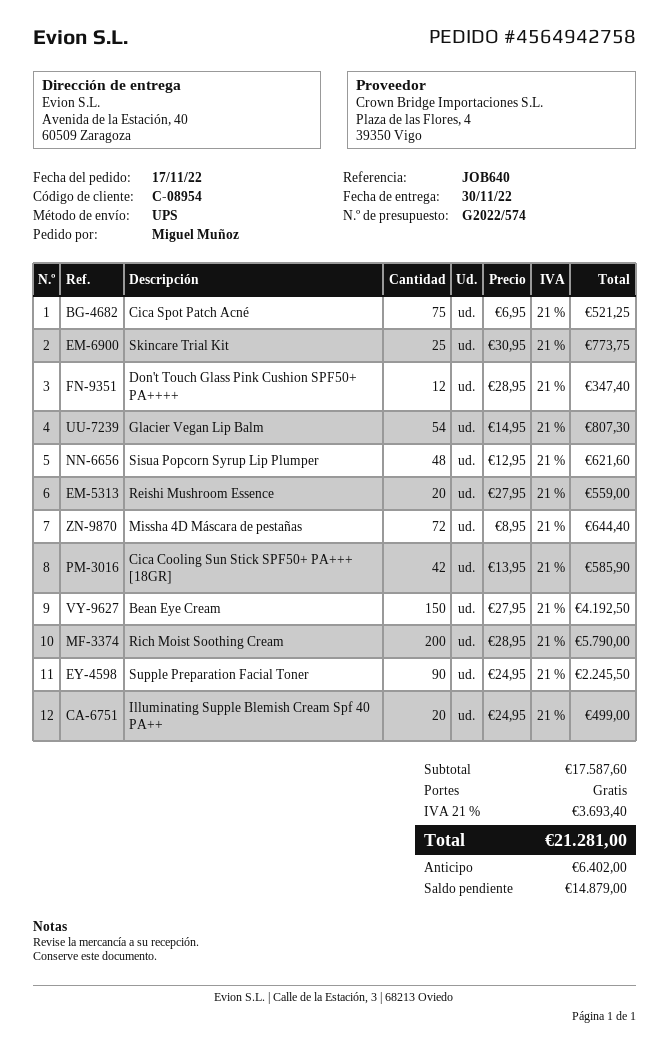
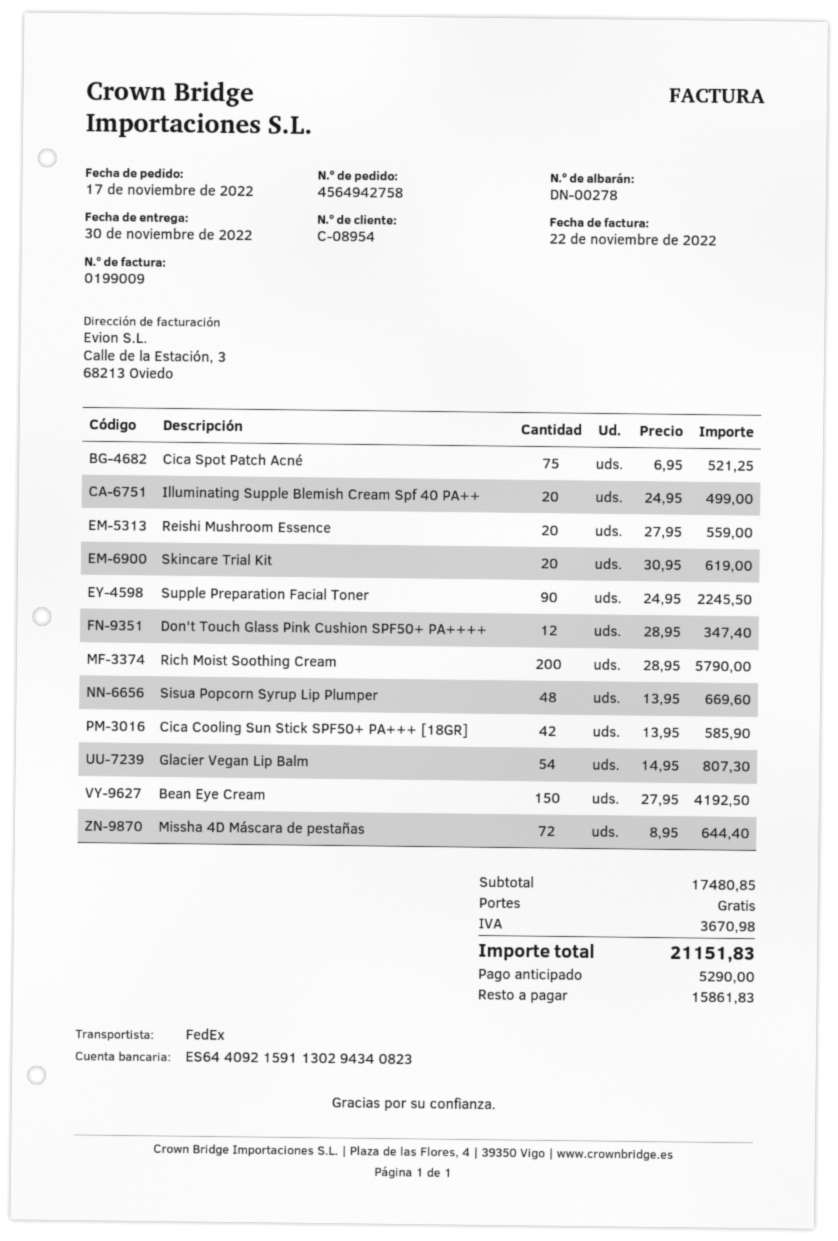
shipping method: UPS -> FedEx
Skincare Trial Kit: 25 x 30.95 = 773.75 -> 20 x 30.95 = 619.00
Sisua Popcorn Syrup Lip Plumper: 48 x 12.95 = 621.60 -> 48 x 13.95 = 669.60
subtotal: 17587.60 -> 17480.85
tax: 3693.40 -> 3670.98
total: 21281.00 -> 21151.83
deposit: 6402.00 -> 5290.00
balance: 14879.00 -> 15861.83

